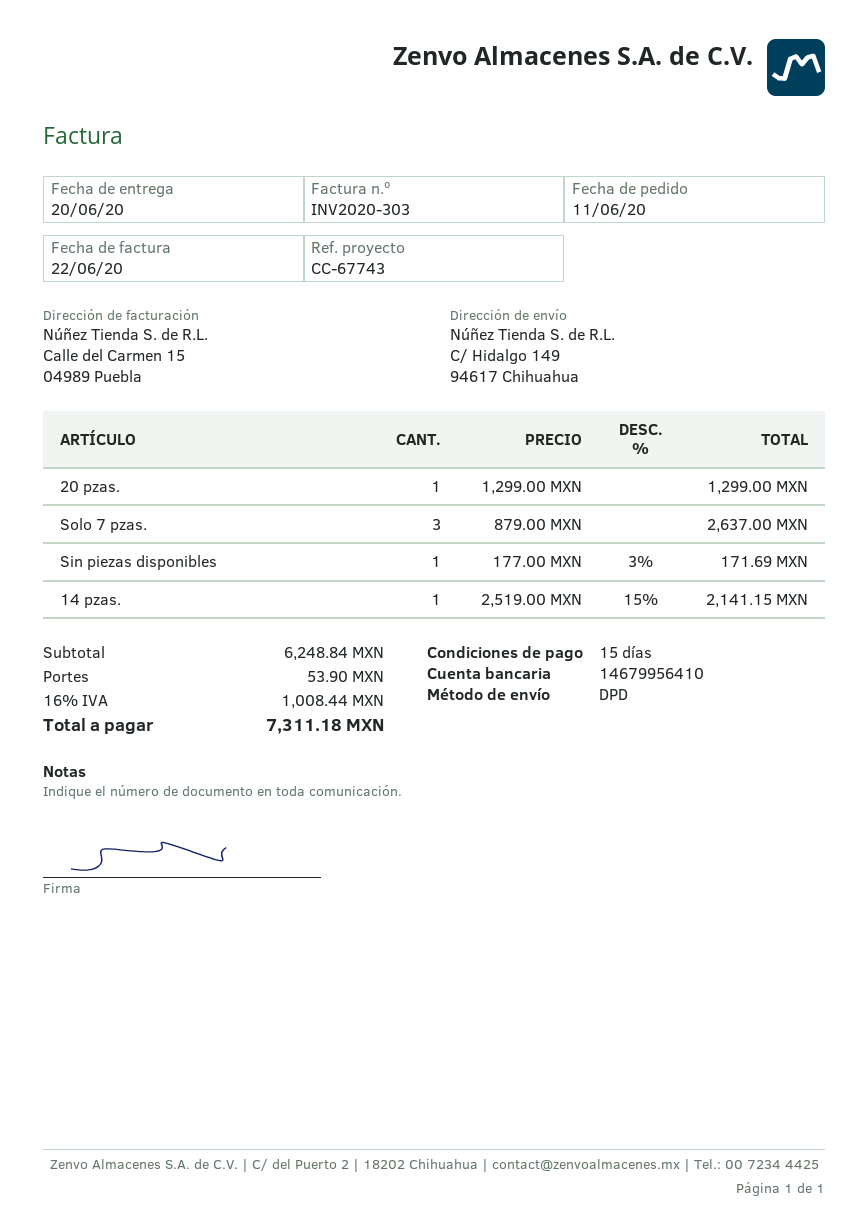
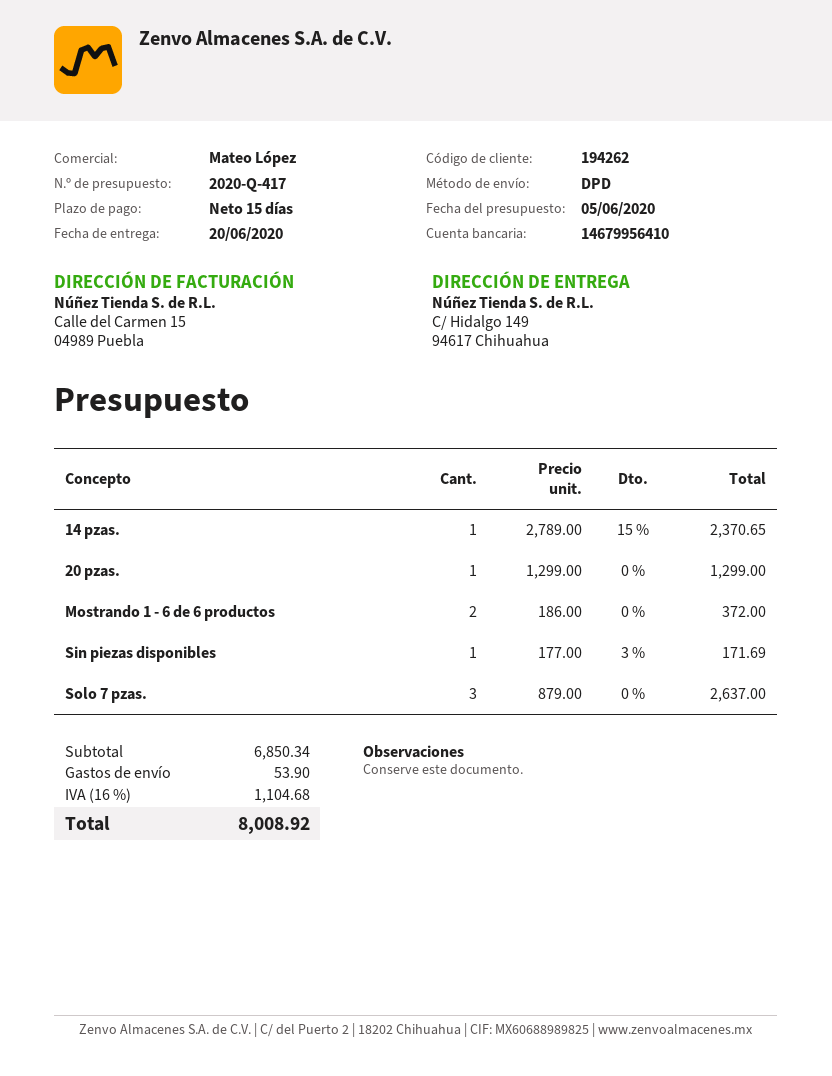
14 pzas.: 1 x 2519.00 - 15% = 2141.15 -> 1 x 2789.00 - 15% = 2370.65
Mostrando 1 - 6 de 6 productos: none -> 2 x 186.00 = 372.00
subtotal: 6248.84 -> 6850.34
tax: 16% = 1008.44 -> 16% = 1104.68
total: 7311.18 -> 8008.92

